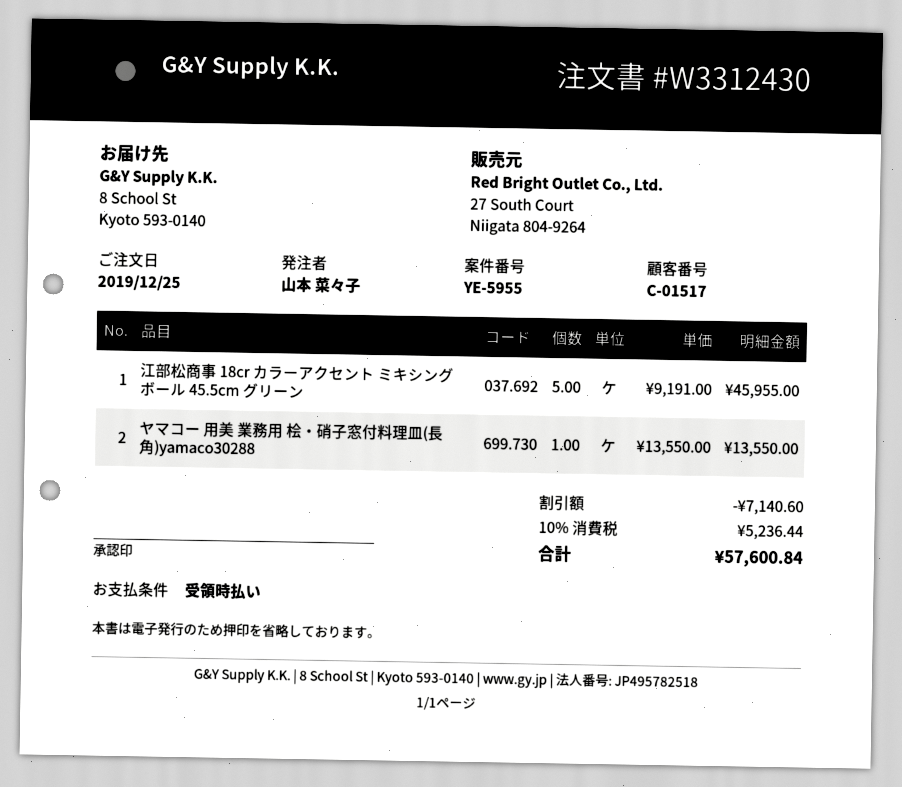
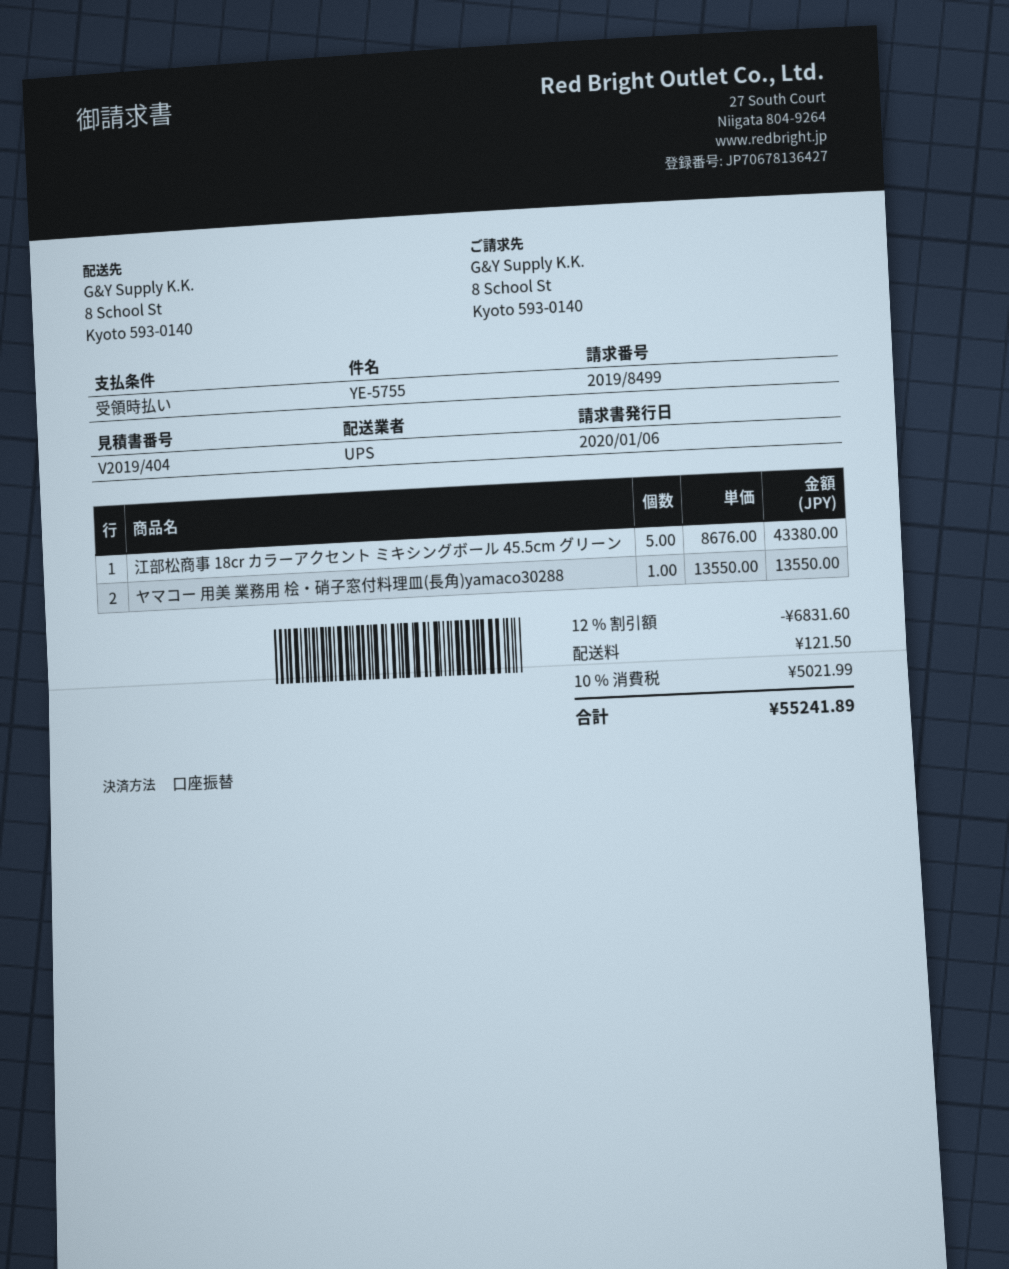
reference: YE-5955 -> YE-5755
江部松商事 18cr カラーアクセント ミキシングボール 45.5cm グリーン: 5 x 9191.00 = 45955.00 -> 5 x 8676.00 = 43380.00
discount: 7140.60 -> 6831.60
shipping: none -> 121.50
tax: 10% = 5236.44 -> 10% = 5021.99
total: 57600.84 -> 55241.89

